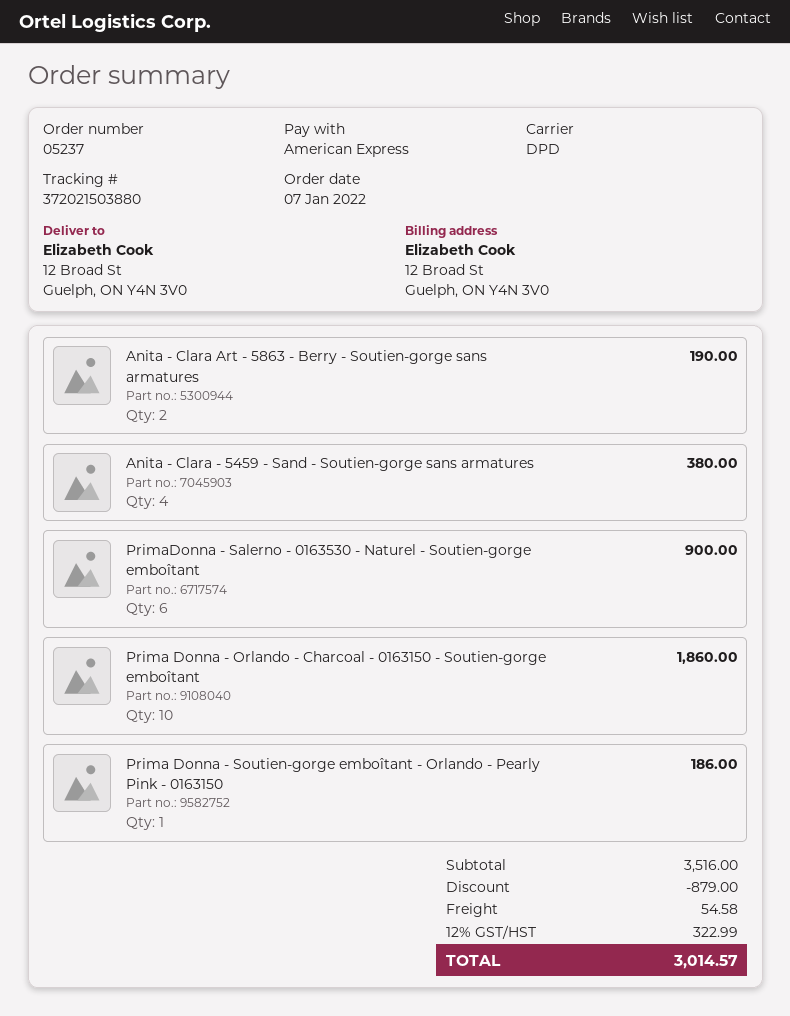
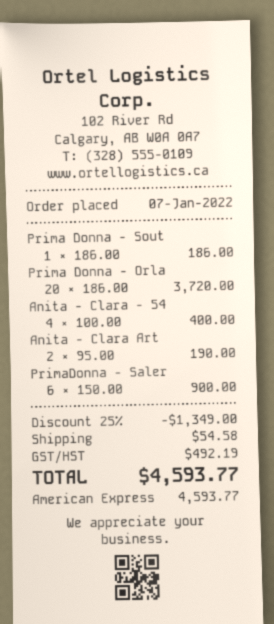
Anita - Clara - 5459 - Sand - Soutien-gorge sans armatures: 4 for 380.00 -> 4 for 400.00
Prima Donna - Orlando - Charcoal - 0163150 - Soutien-gorge emboîtant: 10 for 1860.00 -> 20 for 3720.00
discount: 879.00 -> 1349.00
tax: 322.99 -> 492.19
total: 3014.57 -> 4593.77

